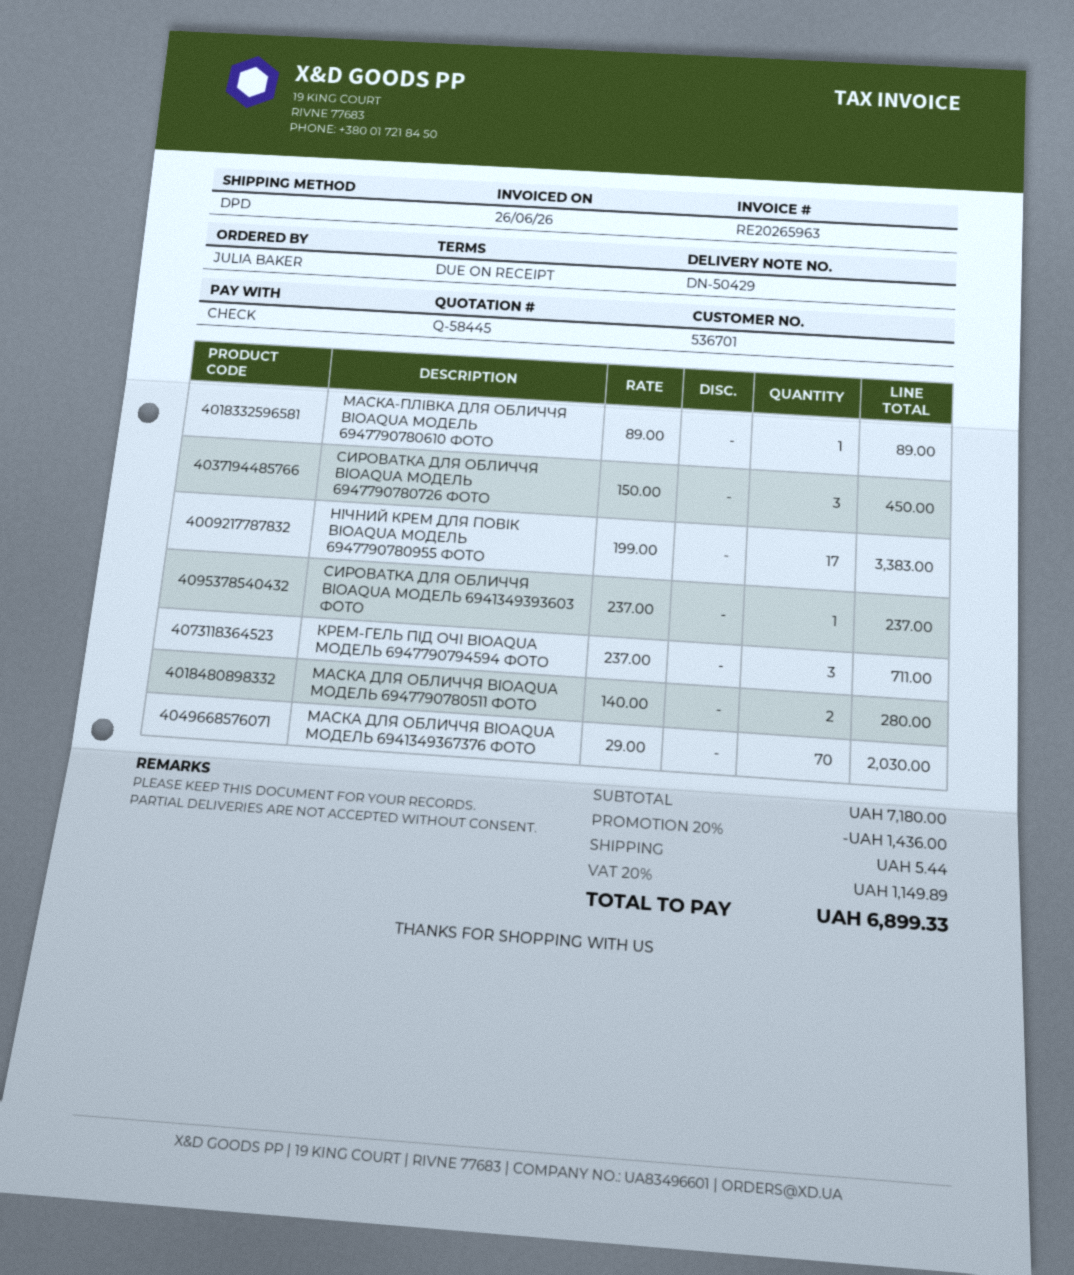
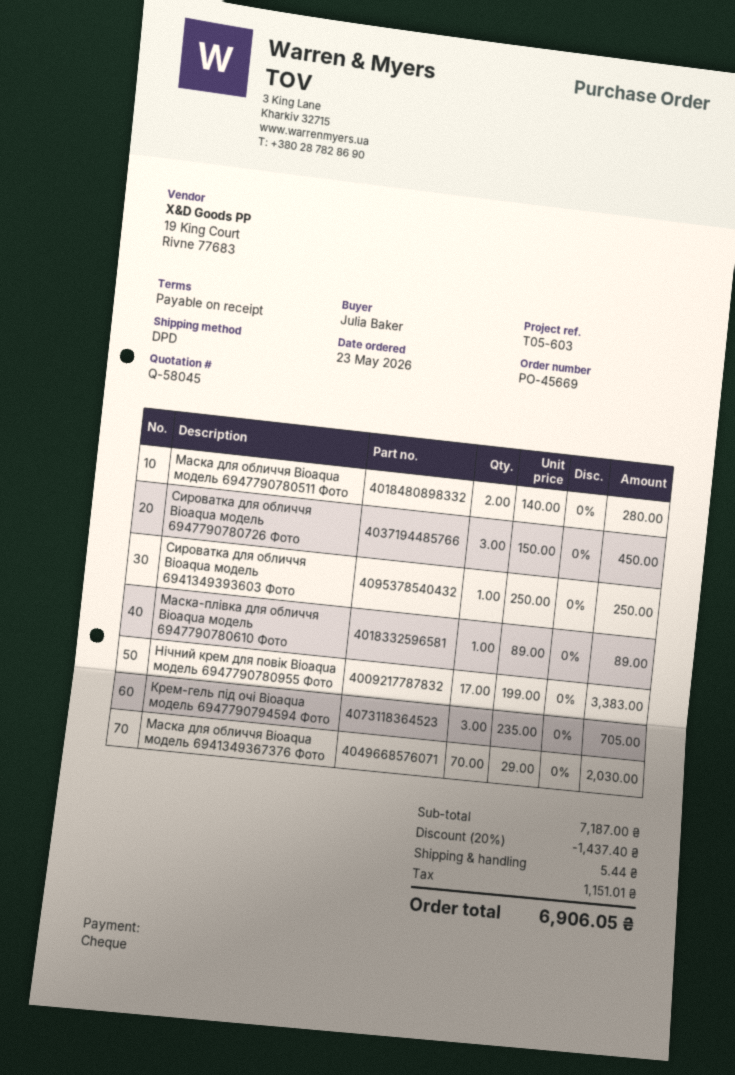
quote number: Q-58445 -> Q-58045
СИРОВАТКА ДЛЯ ОБЛИЧЧЯ BIOAQUA МОДЕЛЬ 6941349393603 ФОТО: 1 x 237.00 = 237.00 -> 1 x 250.00 = 250.00
КРЕМ-ГЕЛЬ ПІД ОЧІ BIOAQUA МОДЕЛЬ 6947790794594 ФОТО: 3 x 237.00 = 711.00 -> 3 x 235.00 = 705.00
subtotal: 7180.00 -> 7187.00
discount: 20% = 1436.00 -> 20% = 1437.40
tax: 1149.89 -> 1151.01
total: 6899.33 -> 6906.05

